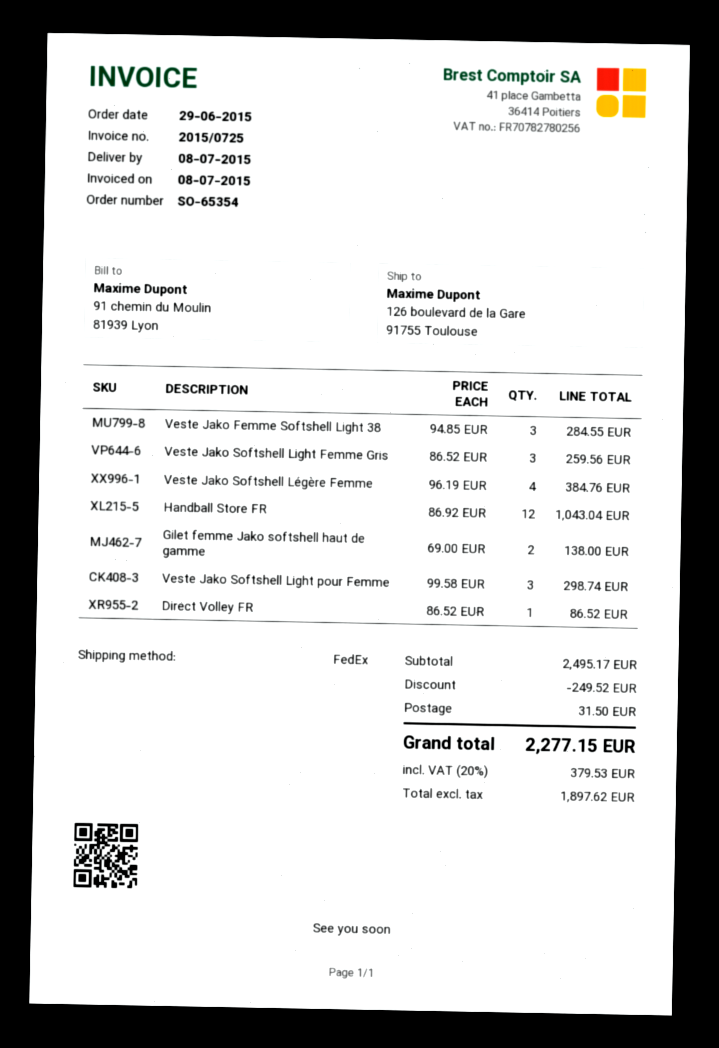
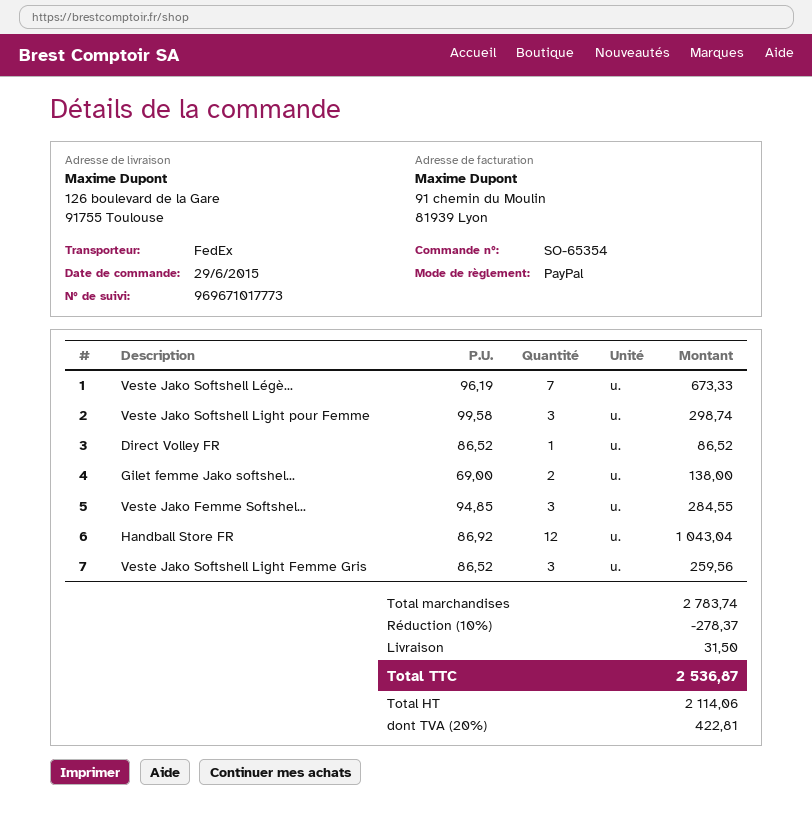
Veste Jako Softshell Légère Femme: 4 x 96.19 = 384.76 -> 7 x 96.19 = 673.33
subtotal: 2495.17 -> 2783.74
discount: 249.52 -> 278.37
net: 1897.62 -> 2114.06
tax: 20% = 379.53 -> 20% = 422.81
total: 2277.15 -> 2536.87

